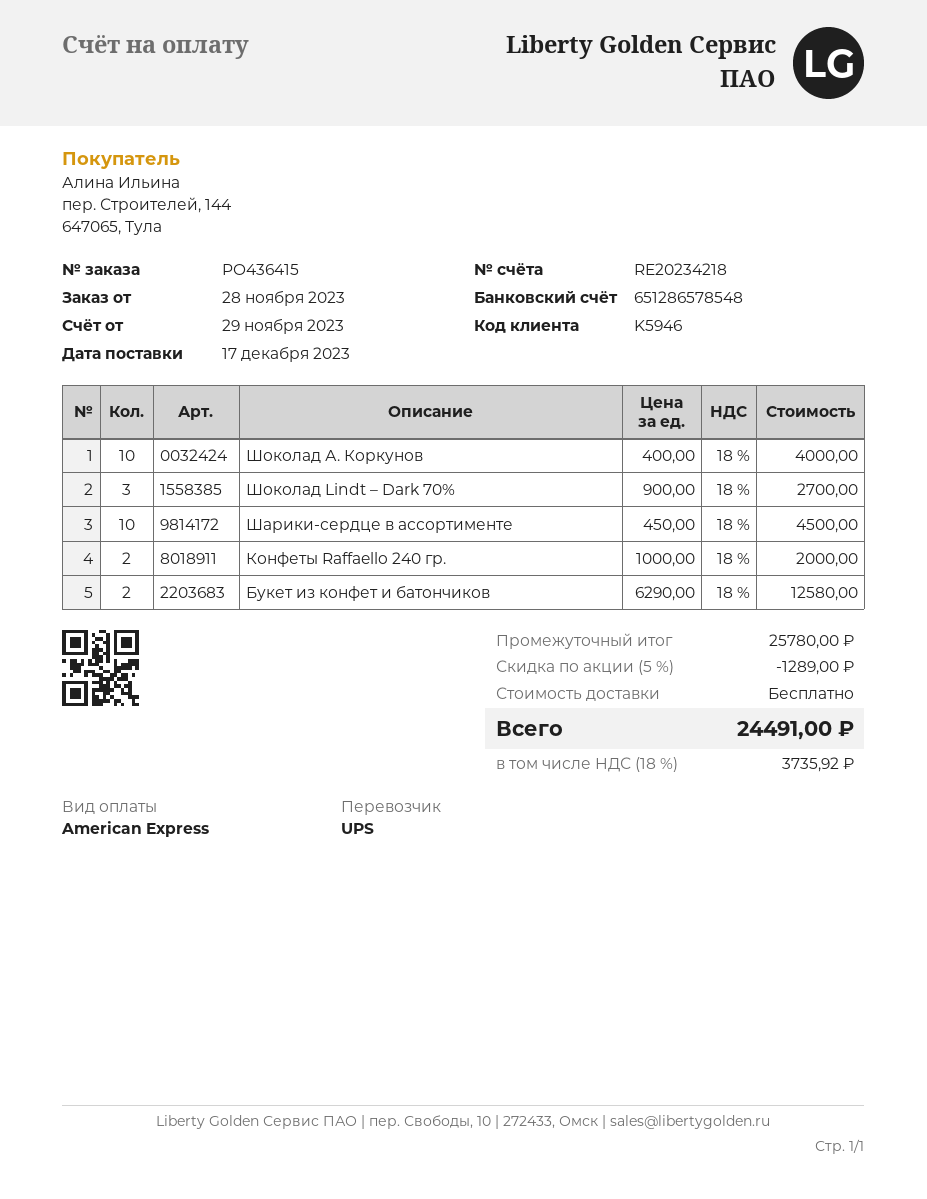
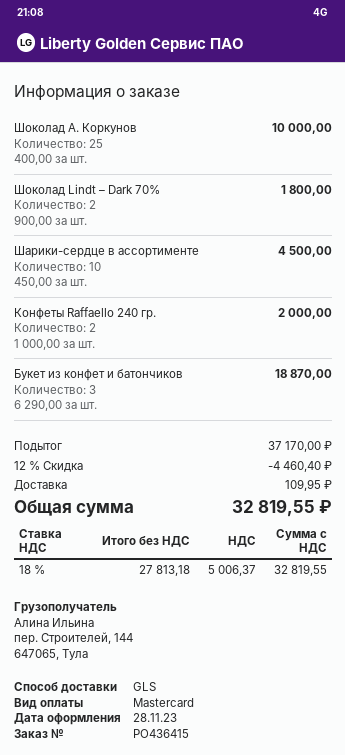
payment method: American Express -> Mastercard
shipping method: UPS -> GLS
Шоколад А. Коркунов: 10 x 400.00 = 4000.00 -> 25 x 400.00 = 10000.00
Шоколад Lindt – Dark 70%: 3 x 900.00 = 2700.00 -> 2 x 900.00 = 1800.00
Букет из конфет и батончиков: 2 x 6290.00 = 12580.00 -> 3 x 6290.00 = 18870.00
subtotal: 25780.00 -> 37170.00
discount: 5% = 1289.00 -> 12% = 4460.40
shipping: 0.00 -> 109.95
tax: 18% = 3735.92 -> 18% = 5006.37
total: 24491.00 -> 32819.55

